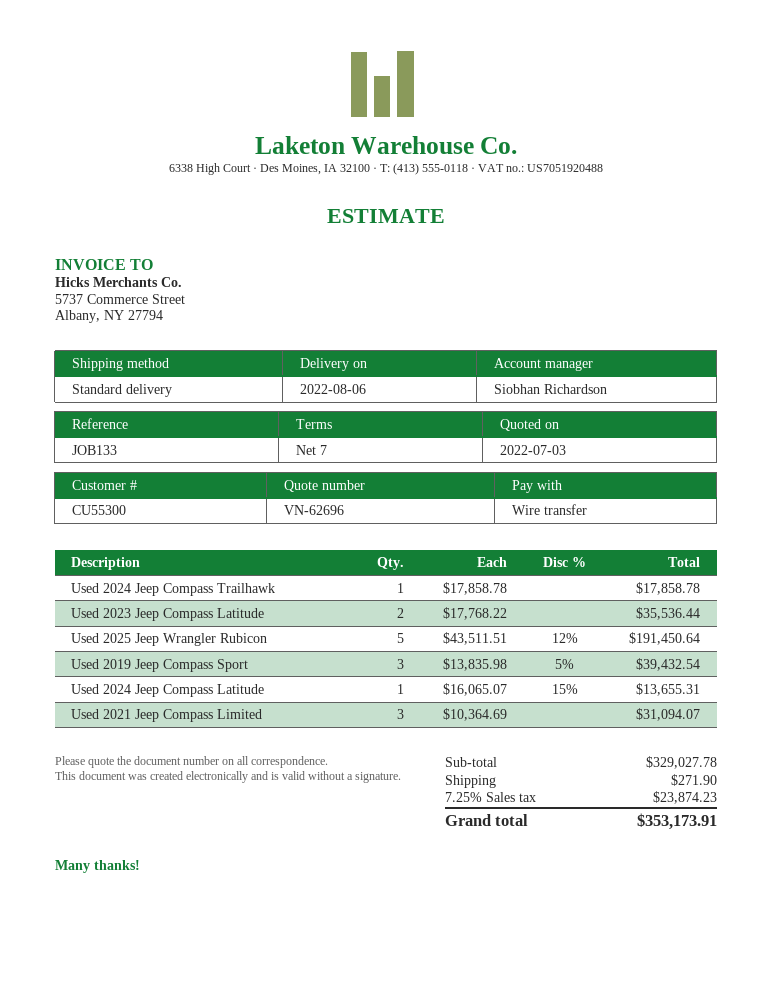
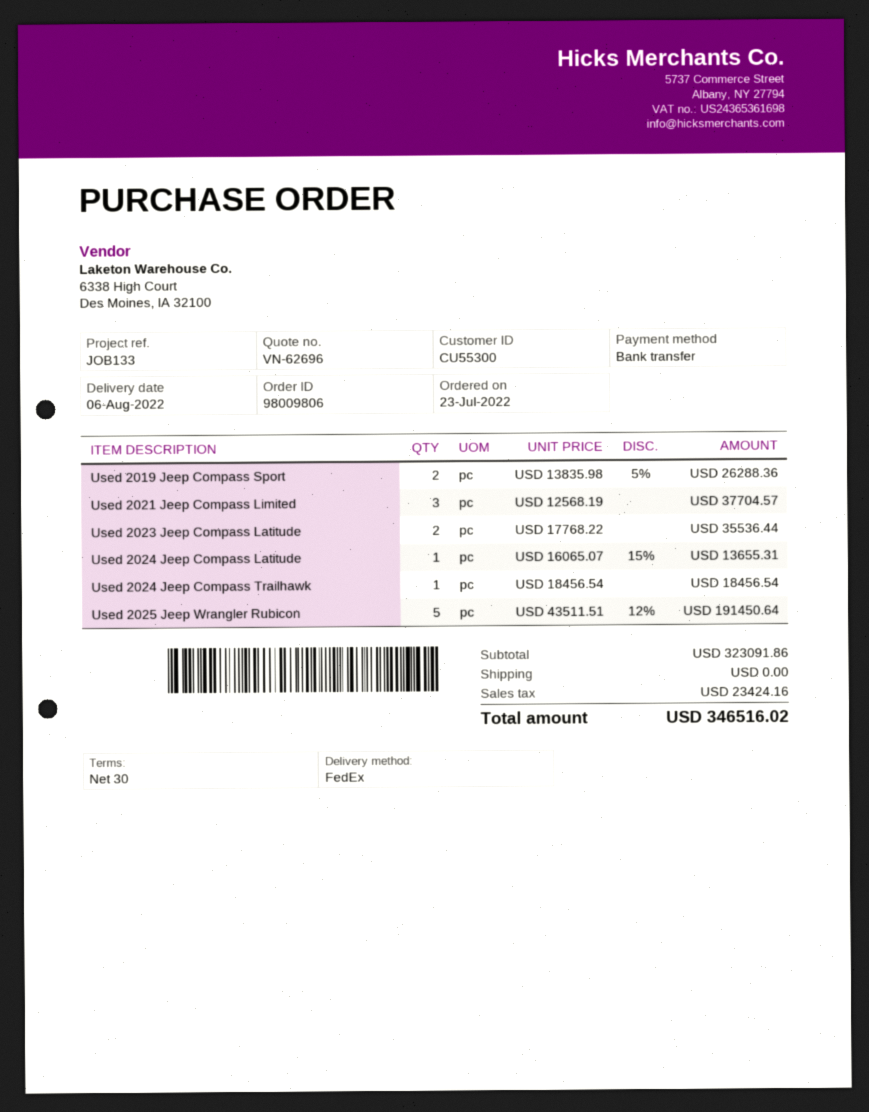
payment terms: 7 days -> 30 days
shipping method: standard -> FedEx
Used 2024 Jeep Compass Trailhawk: 1 x 17858.78 = 17858.78 -> 1 x 18456.54 = 18456.54
Used 2019 Jeep Compass Sport: 3 x 13835.98 - 5% = 39432.54 -> 2 x 13835.98 - 5% = 26288.36
Used 2021 Jeep Compass Limited: 3 x 10364.69 = 31094.07 -> 3 x 12568.19 = 37704.57
subtotal: 329027.78 -> 323091.86
shipping: 271.90 -> 0.00
tax: 23874.23 -> 23424.16
total: 353173.91 -> 346516.02

